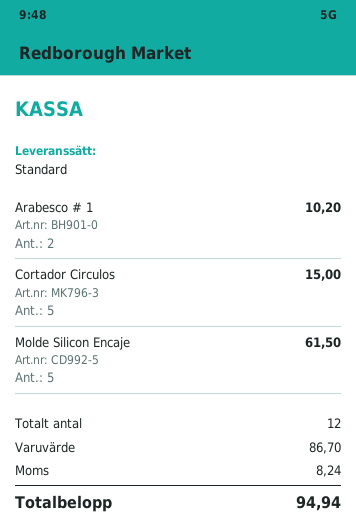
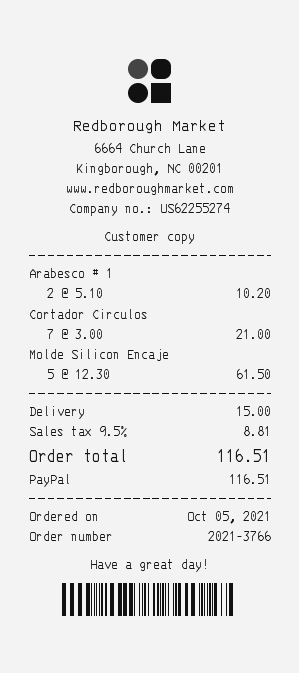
Cortador Circulos: 5 for 15.00 -> 7 for 21.00
shipping: none -> 15.00
tax: 8.24 -> 8.81
total: 94.94 -> 116.51

